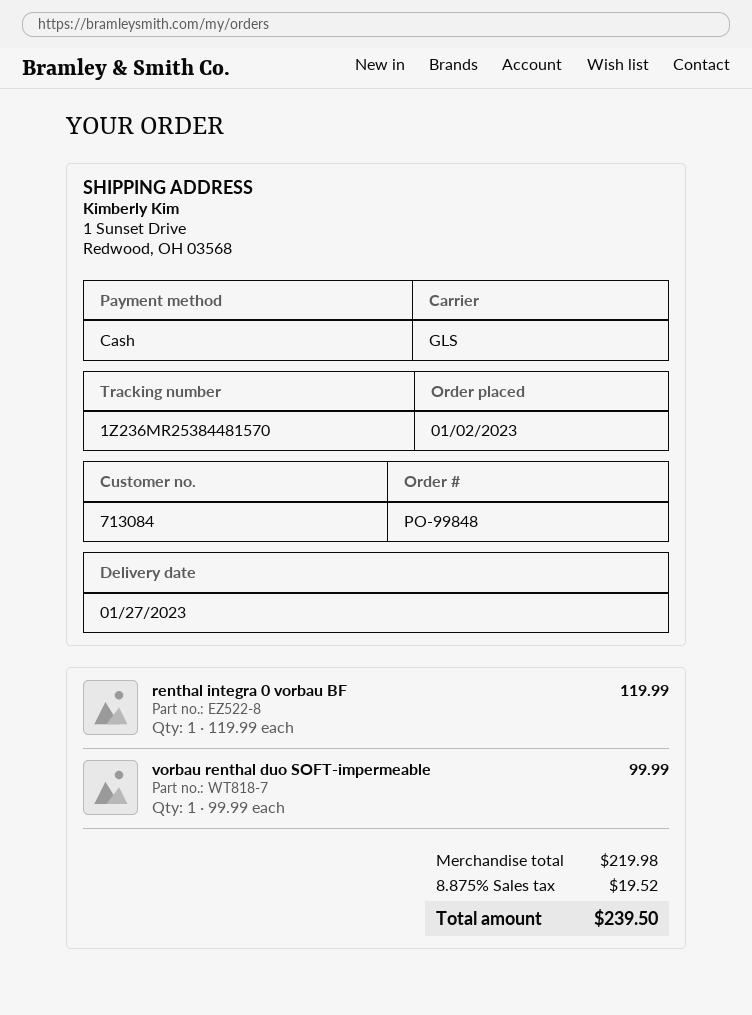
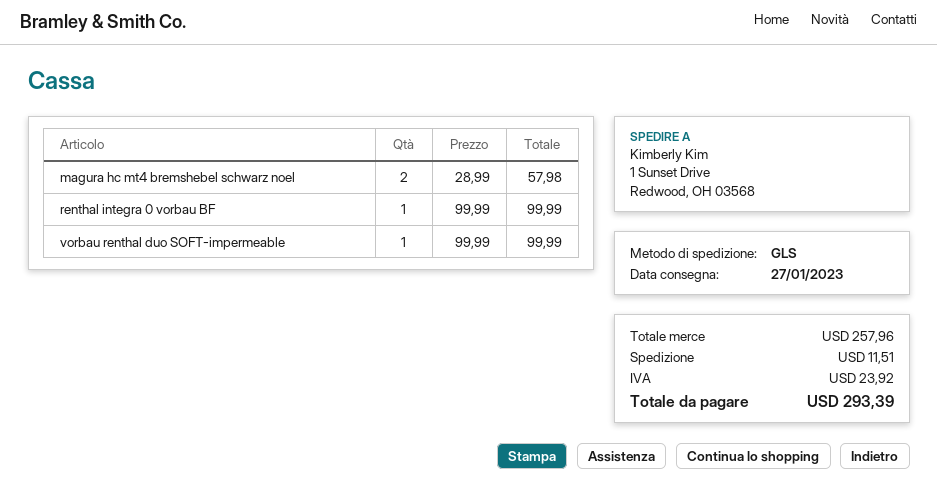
renthal integra 0 vorbau BF: 1 x 119.99 = 119.99 -> 1 x 99.99 = 99.99
magura hc mt4 bremshebel schwarz noel: none -> 2 x 28.99 = 57.98
subtotal: 219.98 -> 257.96
shipping: none -> 11.51
tax: 19.52 -> 23.92
total: 239.50 -> 293.39

